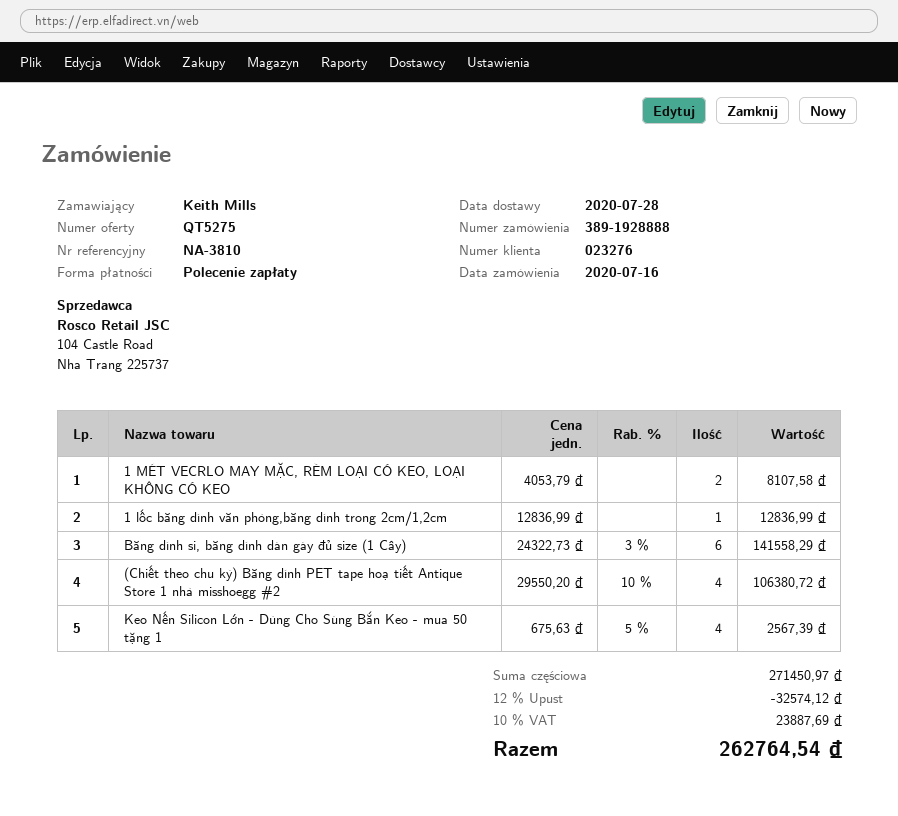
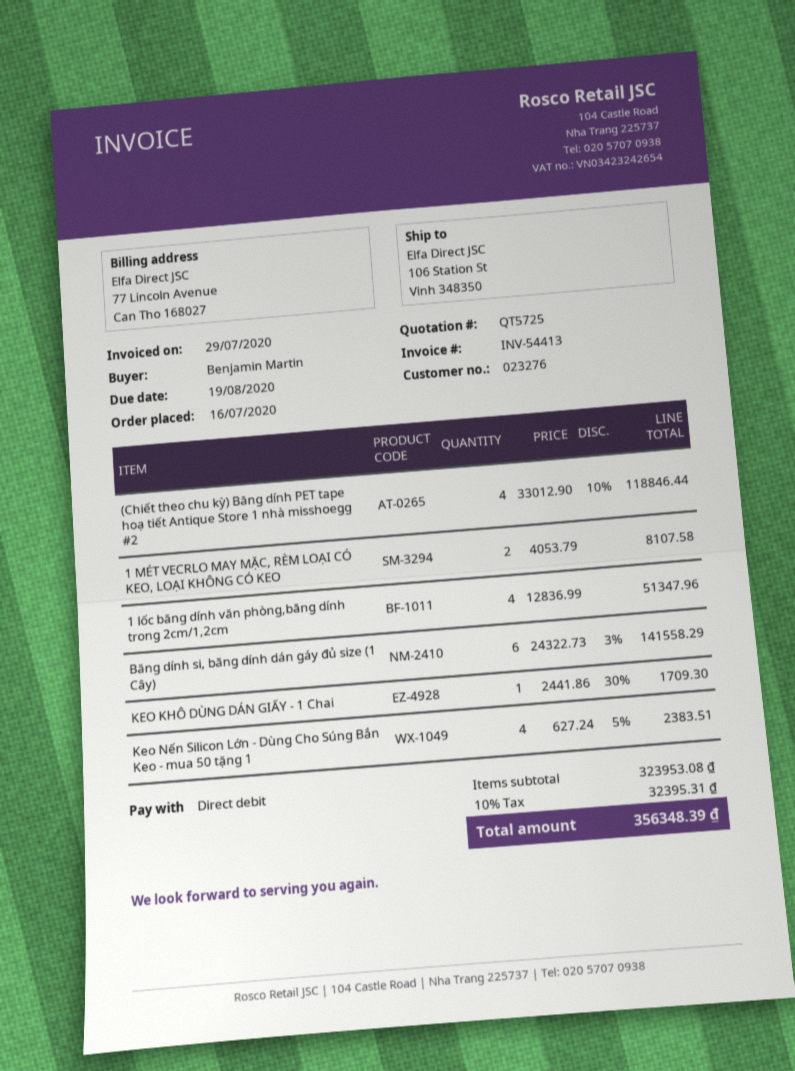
quote number: QT5275 -> QT5725
ordered by: Keith Mills -> Benjamin Martin
1 lốc băng dính văn phòng,băng dính trong 2cm/1,2cm: 1 x 12836.99 = 12836.99 -> 4 x 12836.99 = 51347.96
(Chiết theo chu kỳ) Băng dính PET tape hoạ tiết Antique Store 1 nhà misshoegg #2: 4 x 29550.20 - 10% = 106380.72 -> 4 x 33012.90 - 10% = 118846.44
Keo Nến Silicon Lớn - Dùng Cho Súng Bắn Keo - mua 50 tặng 1: 4 x 675.63 - 5% = 2567.39 -> 4 x 627.24 - 5% = 2383.51
KEO KHÔ DÙNG DÁN GIẤY - 1 Chai: none -> 1 x 2441.86 - 30% = 1709.30
subtotal: 271450.97 -> 323953.08
discount: 12% = 32574.12 -> none
tax: 10% = 23887.69 -> 10% = 32395.31
total: 262764.54 -> 356348.39

